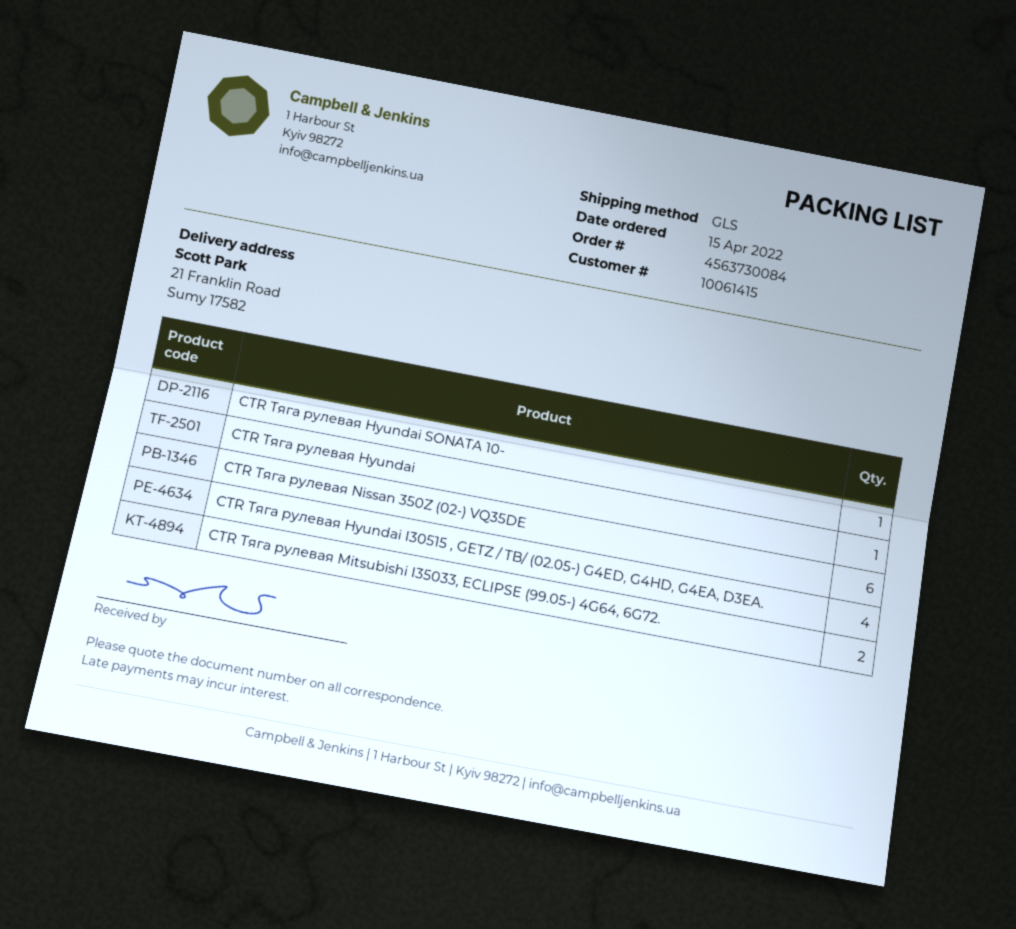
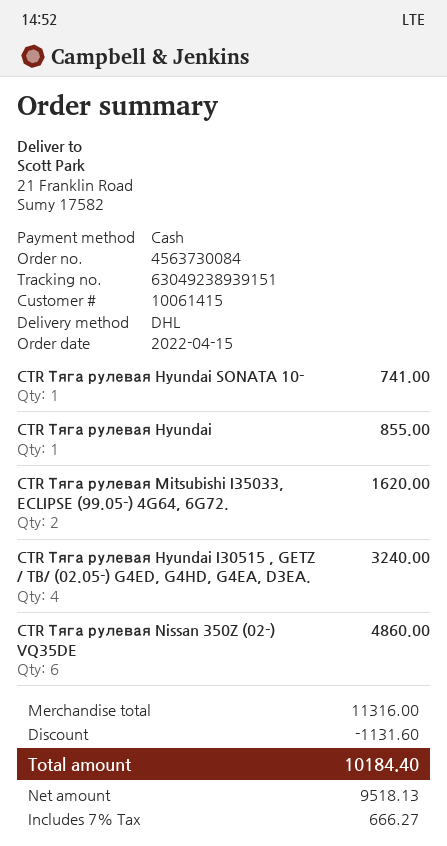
shipping method: GLS -> DHL

